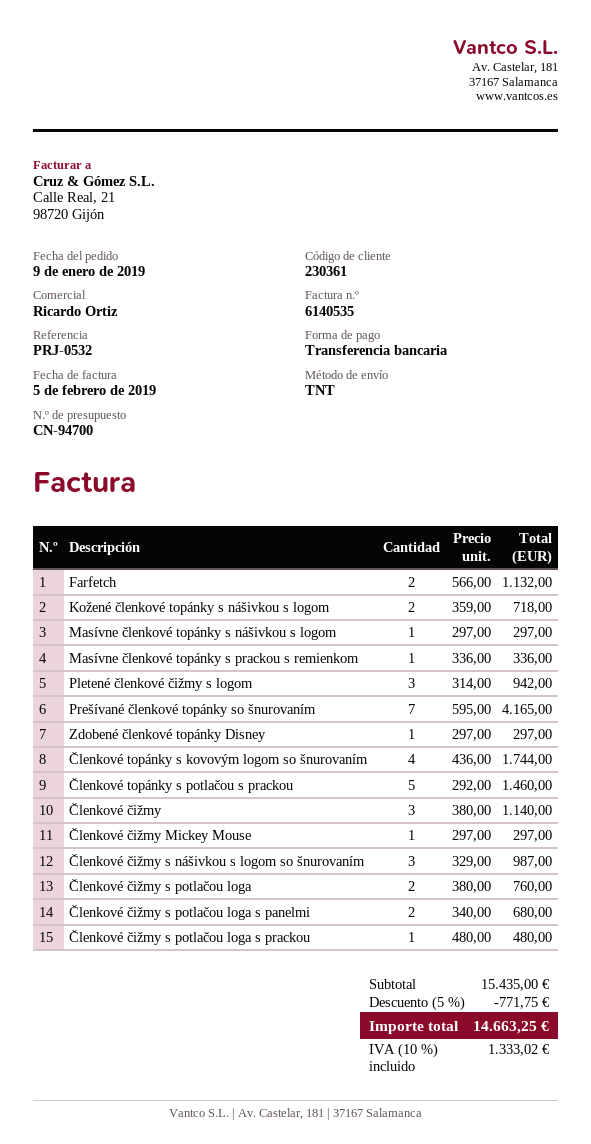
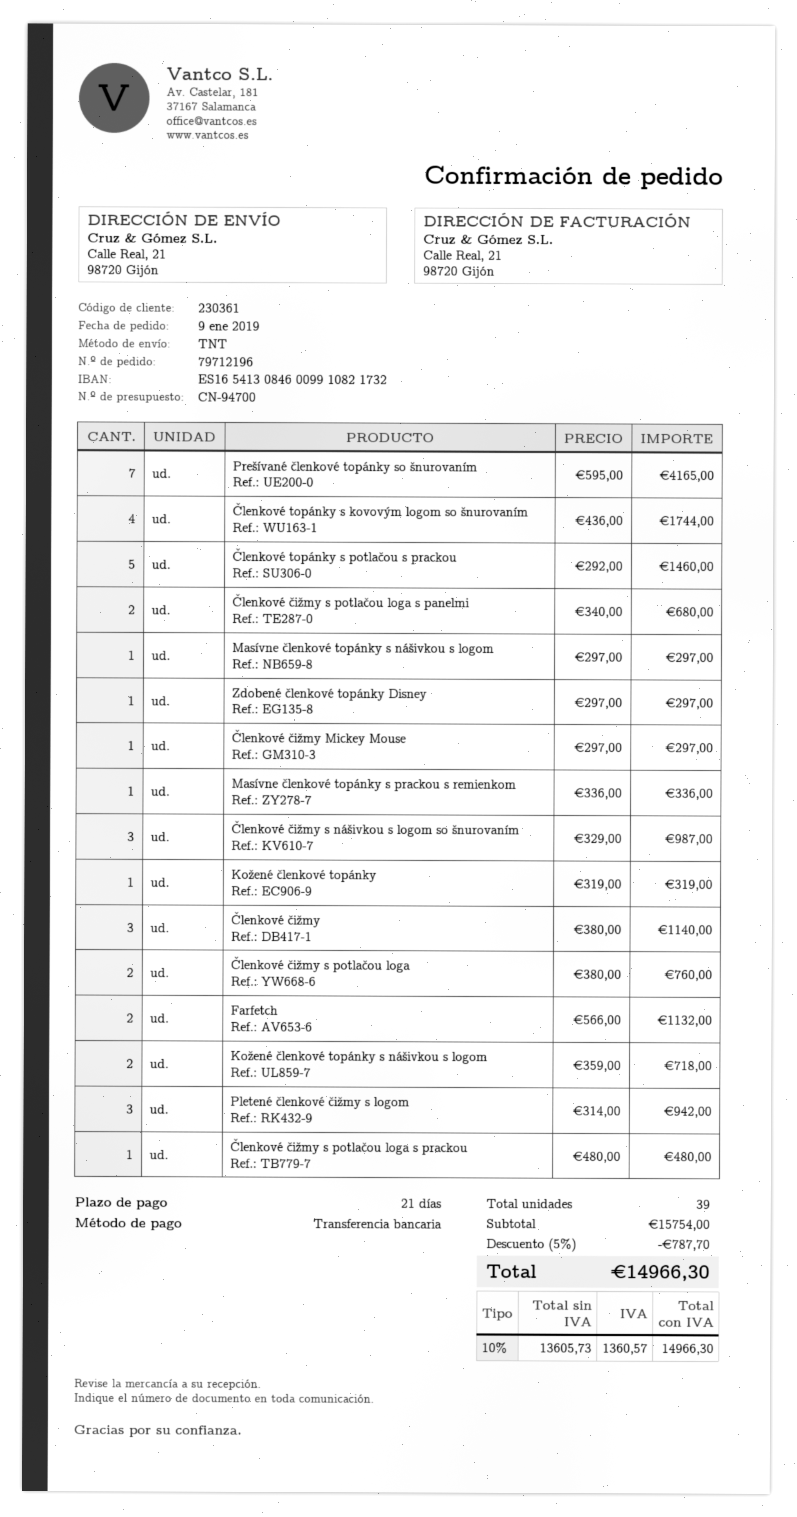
Kožené členkové topánky: none -> 1 x 319.00 = 319.00
subtotal: 15435.00 -> 15754.00
discount: 5% = 771.75 -> 5% = 787.70
tax: 10% = 1333.02 -> 10% = 1360.57
total: 14663.25 -> 14966.30

